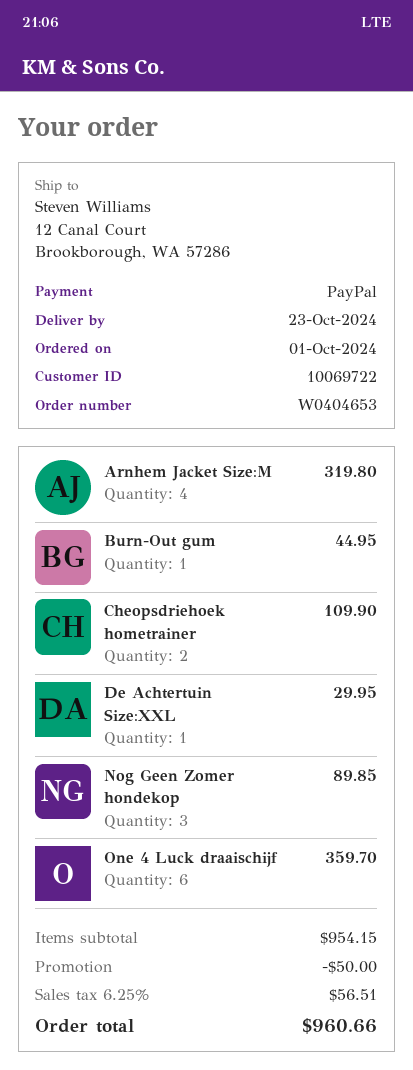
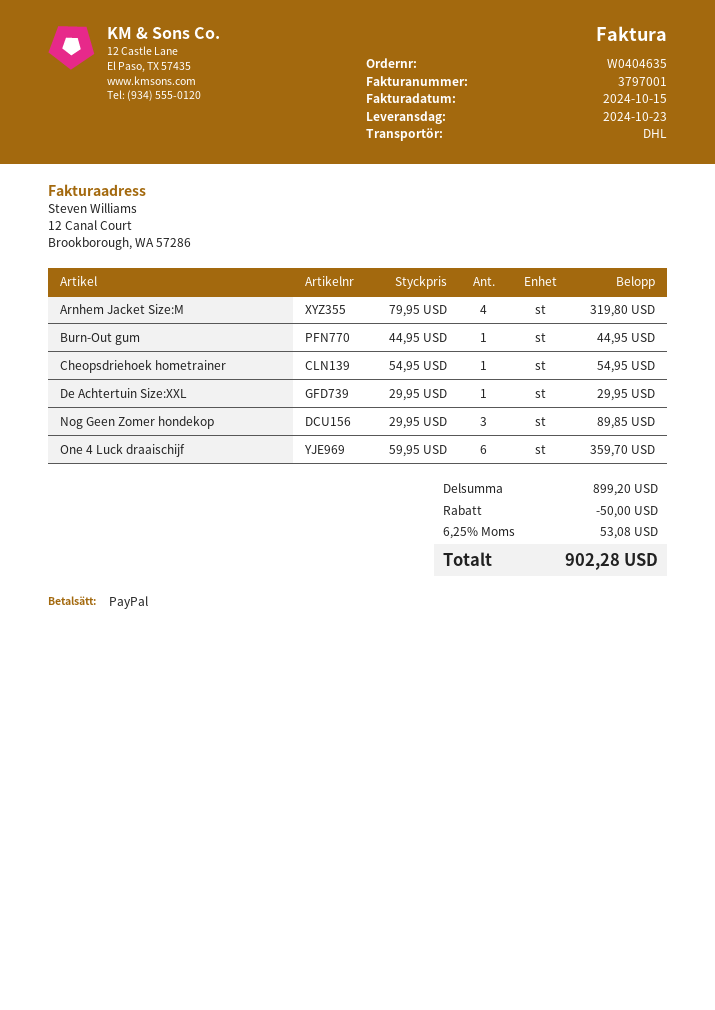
order number: W0404653 -> W0404635
Cheopsdriehoek hometrainer: 2 for 109.90 -> 1 for 54.95
subtotal: 954.15 -> 899.20
tax: 6.25% = 56.51 -> 6.25% = 53.08
total: 960.66 -> 902.28

